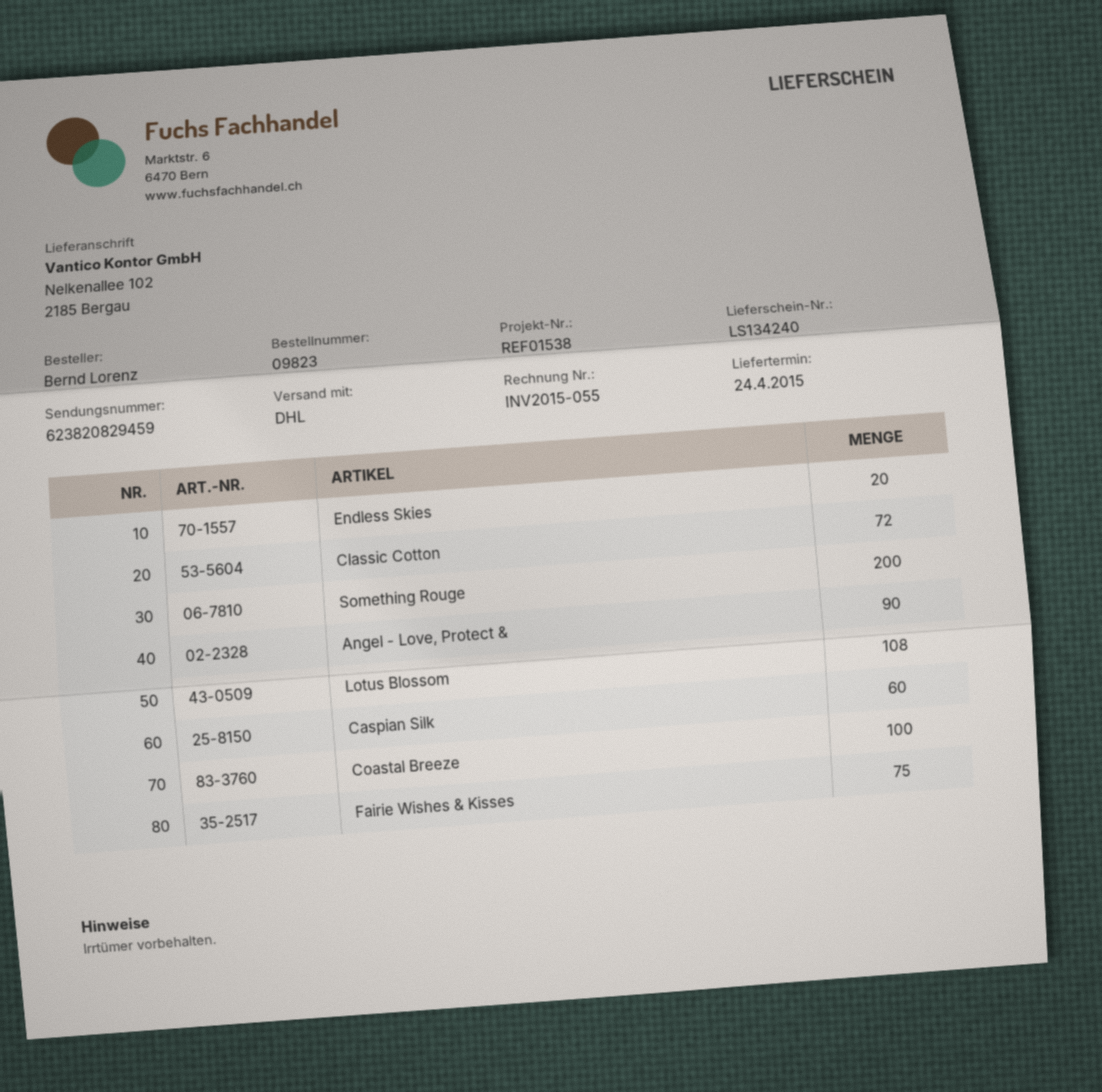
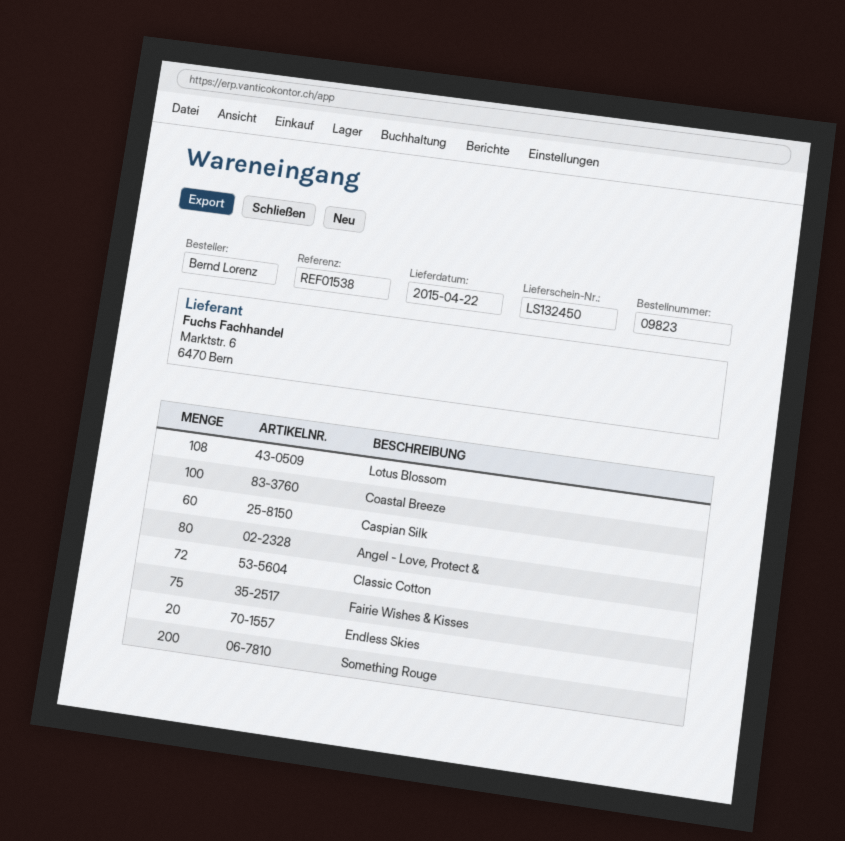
delivery note number: LS134240 -> LS132450
delivery date: 2015-04-24 -> 2015-04-22
Angel - Love, Protect &: 90 -> 80

